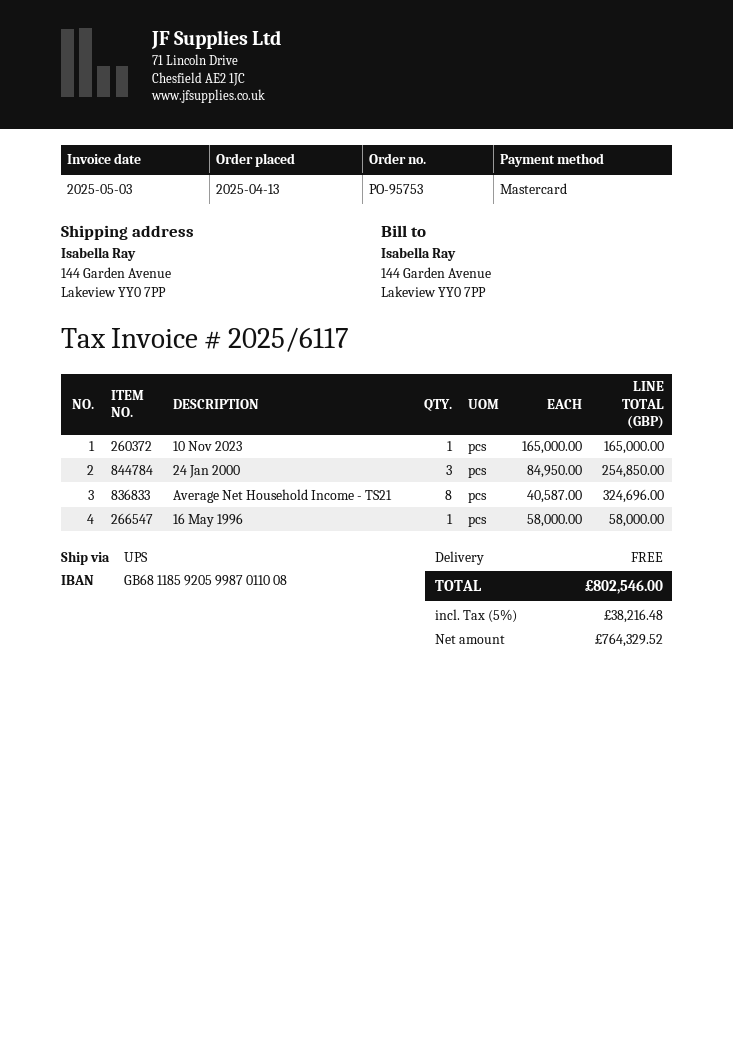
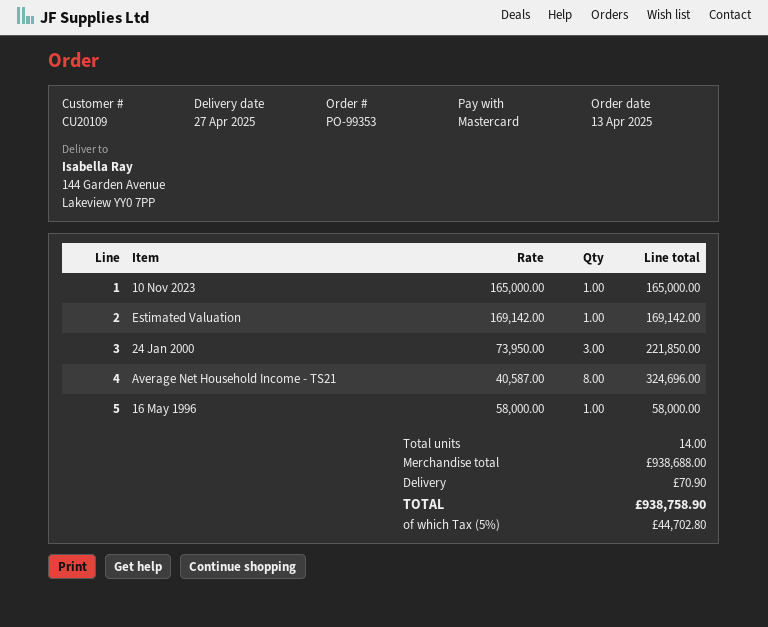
order number: PO-95753 -> PO-99353
24 Jan 2000: 3 x 84950.00 = 254850.00 -> 3 x 73950.00 = 221850.00
Estimated Valuation: none -> 1 x 169142.00 = 169142.00
shipping: 0.00 -> 70.90
tax: 5% = 38216.48 -> 5% = 44702.80
total: 802546.00 -> 938758.90

